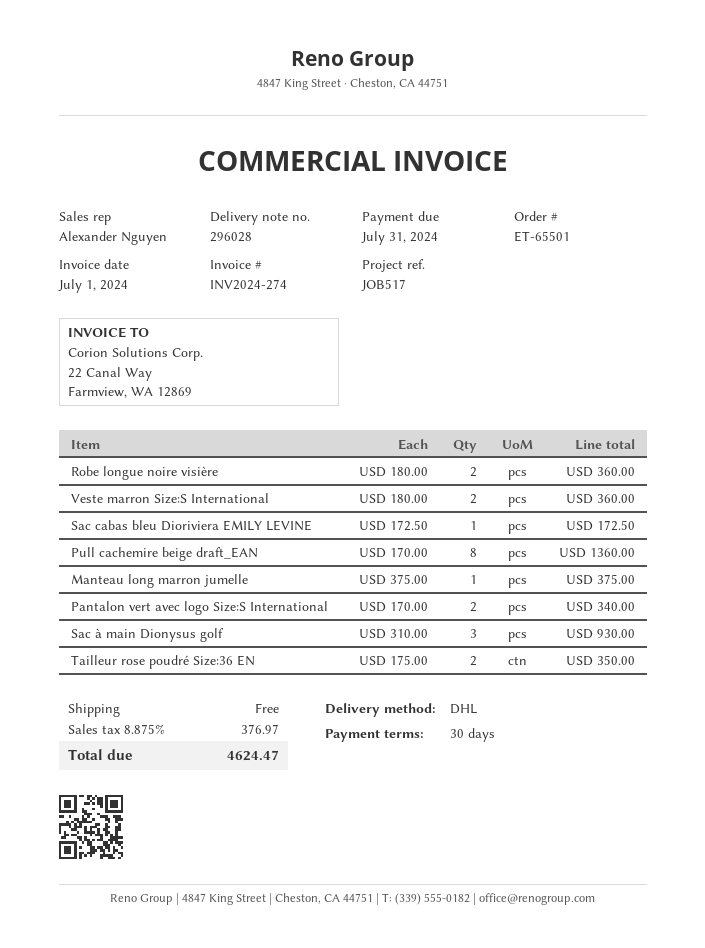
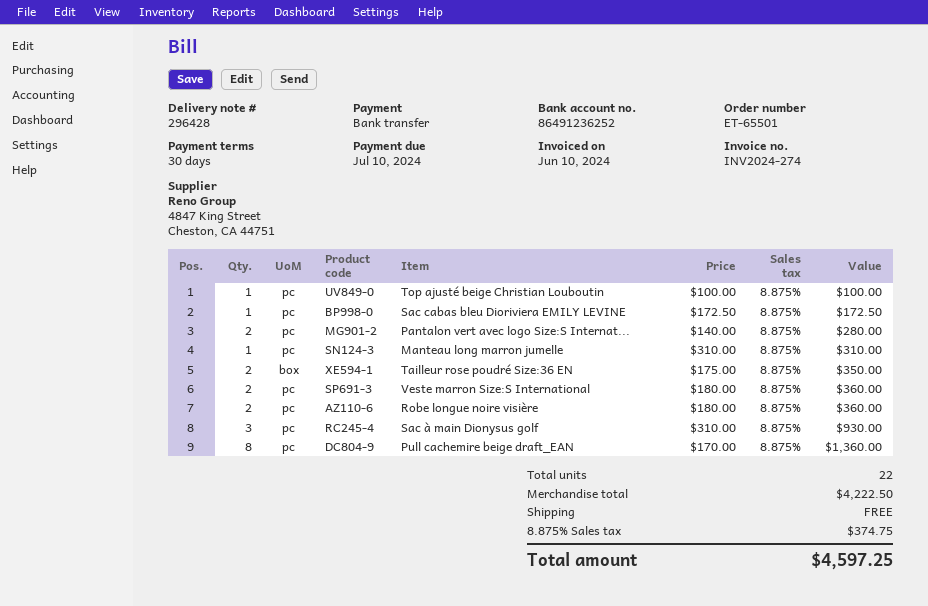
delivery note number: 296028 -> 296428
invoice date: 2024-07-01 -> 2024-06-10
due date: 2024-07-31 -> 2024-07-10
Manteau long marron jumelle: 1 x 375.00 = 375.00 -> 1 x 310.00 = 310.00
Pantalon vert avec logo Size:S International: 2 x 170.00 = 340.00 -> 2 x 140.00 = 280.00
Top ajusté beige Christian Louboutin: none -> 1 x 100.00 = 100.00
tax: 8.875% = 376.97 -> 8.875% = 374.75
total: 4624.47 -> 4597.25

